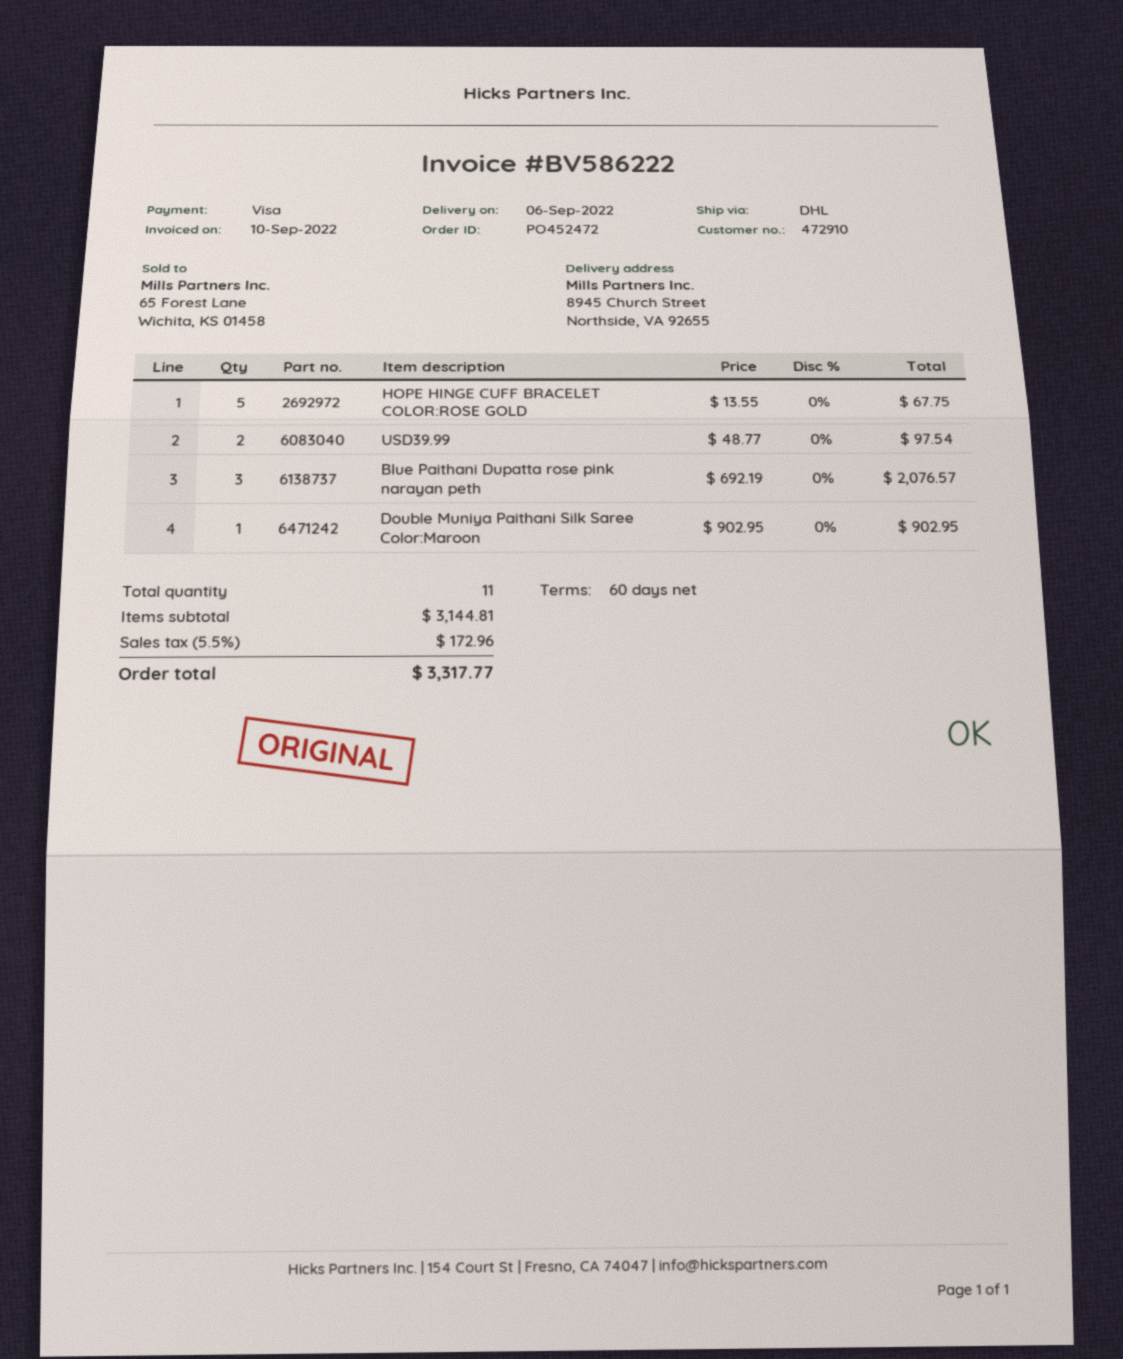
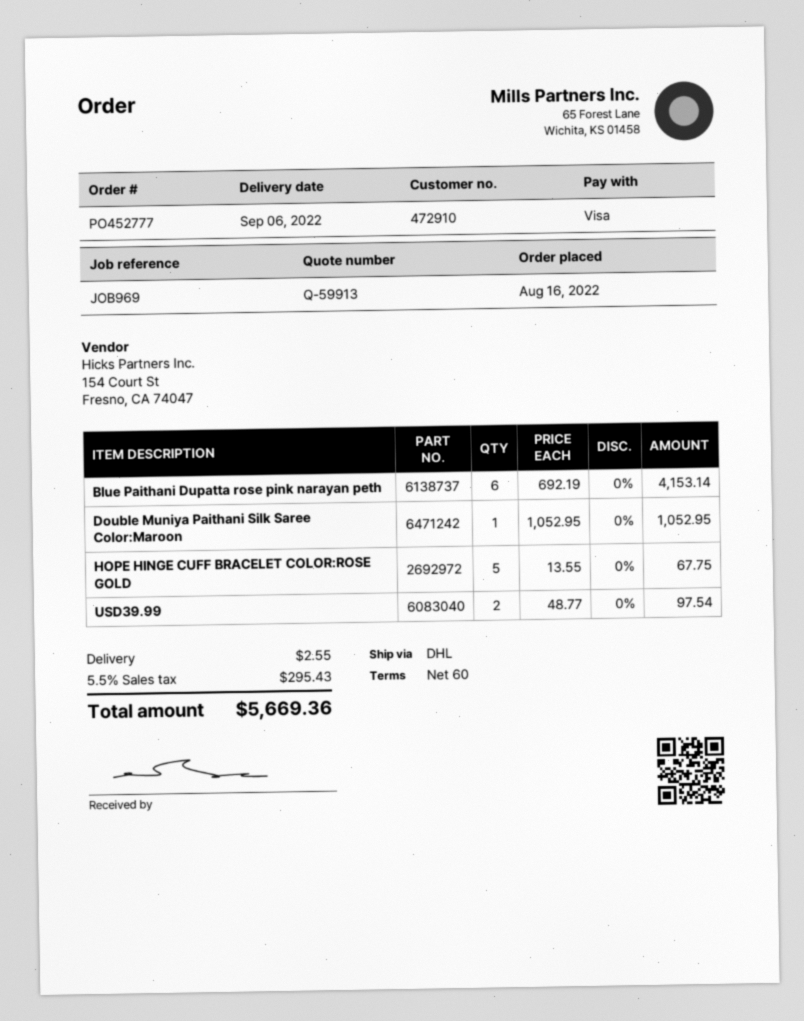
order number: PO452472 -> PO452777
Blue Paithani Dupatta rose pink narayan peth: 3 x 692.19 = 2076.57 -> 6 x 692.19 = 4153.14
Double Muniya Paithani Silk Saree Color:Maroon: 1 x 902.95 = 902.95 -> 1 x 1052.95 = 1052.95
shipping: none -> 2.55
tax: 5.5% = 172.96 -> 5.5% = 295.43
total: 3317.77 -> 5669.36

